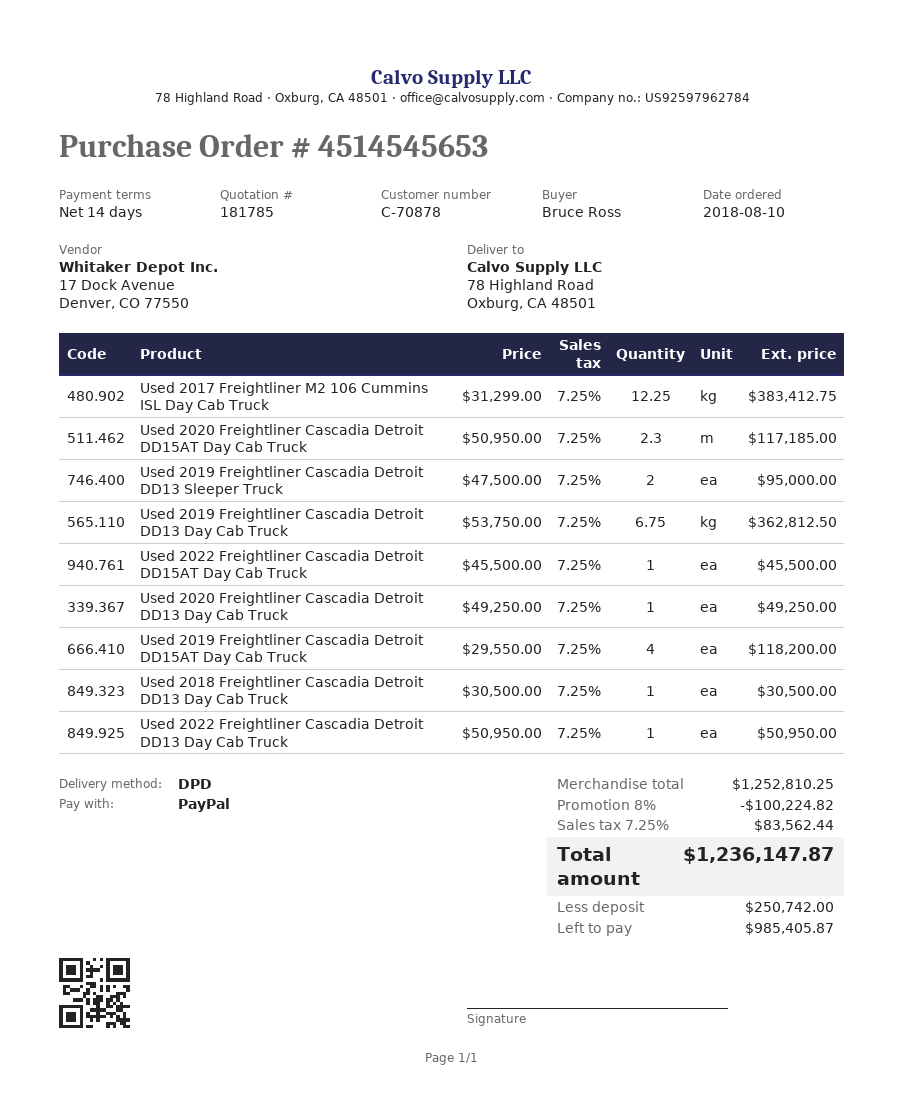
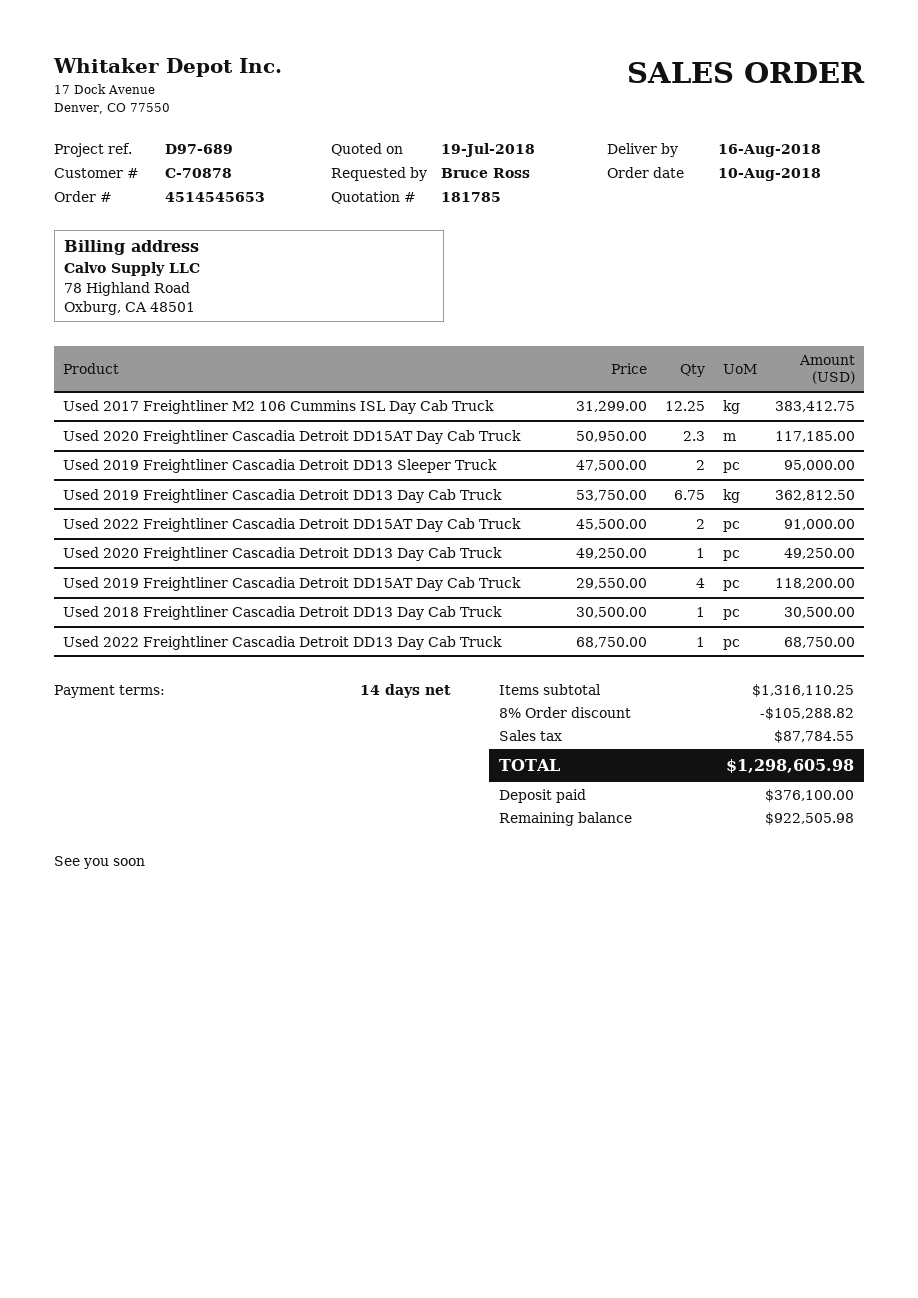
Used 2022 Freightliner Cascadia Detroit DD15AT Day Cab Truck: 1 x 45500.00 = 45500.00 -> 2 x 45500.00 = 91000.00
Used 2022 Freightliner Cascadia Detroit DD13 Day Cab Truck: 1 x 50950.00 = 50950.00 -> 1 x 68750.00 = 68750.00
subtotal: 1252810.25 -> 1316110.25
discount: 8% = 100224.82 -> 8% = 105288.82
tax: 83562.44 -> 87784.55
total: 1236147.87 -> 1298605.98
deposit: 250742.00 -> 376100.00
balance: 985405.87 -> 922505.98

